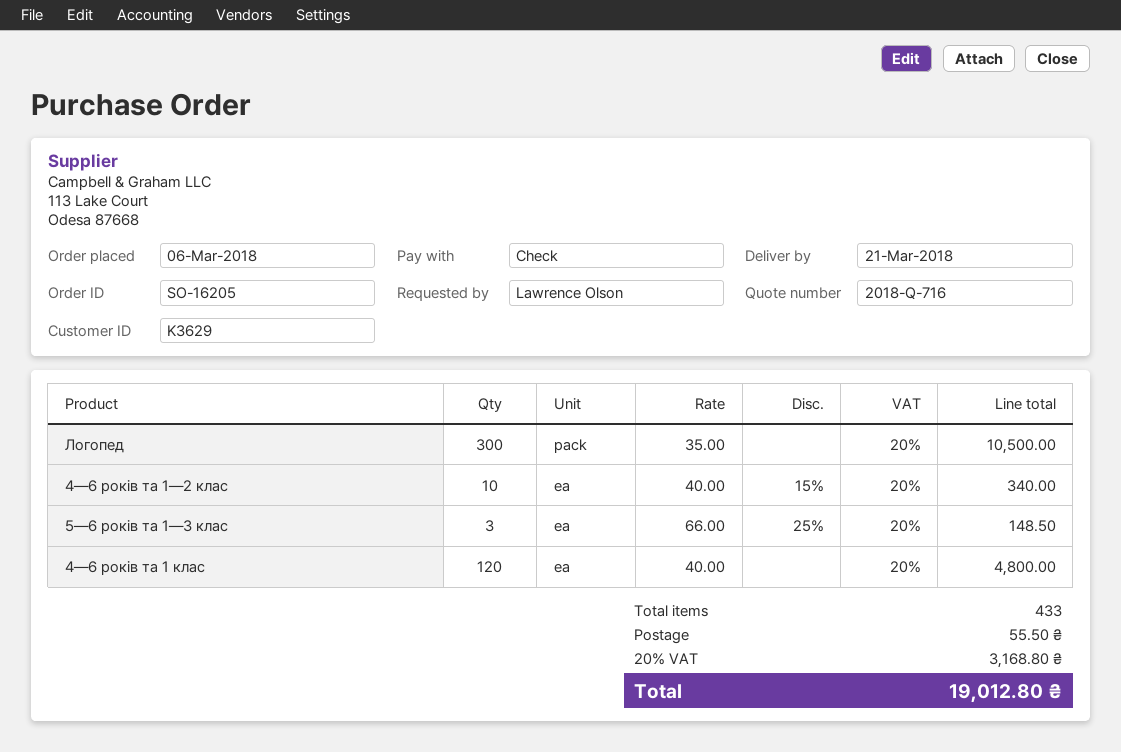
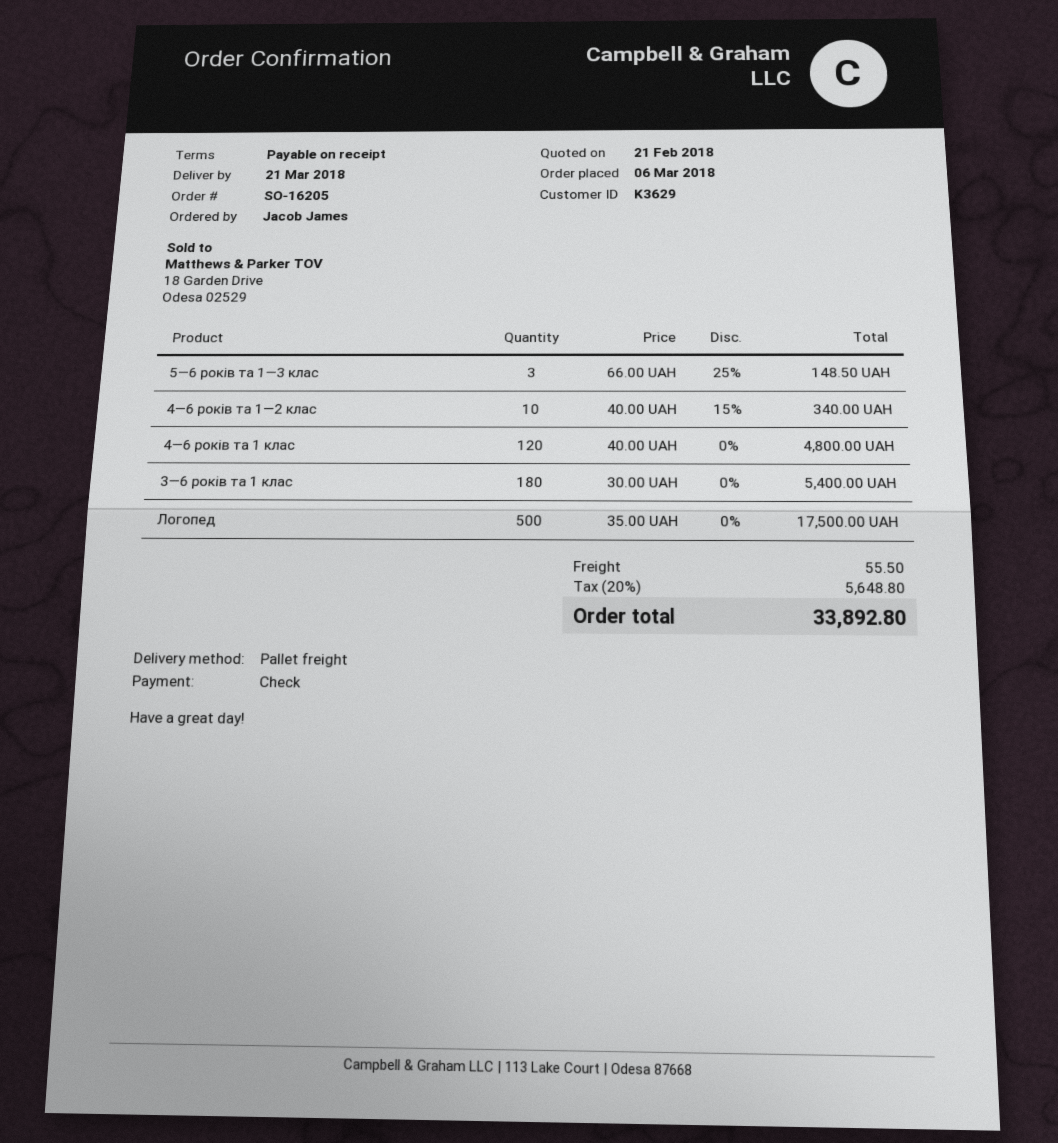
ordered by: Lawrence Olson -> Jacob James
Логопед: 300 x 35.00 = 10500.00 -> 500 x 35.00 = 17500.00
3—6 років та 1 клас: none -> 180 x 30.00 = 5400.00
tax: 20% = 3168.80 -> 20% = 5648.80
total: 19012.80 -> 33892.80

